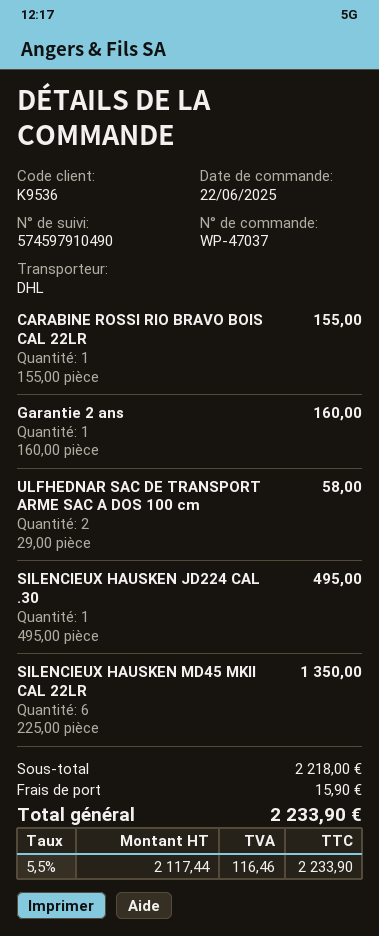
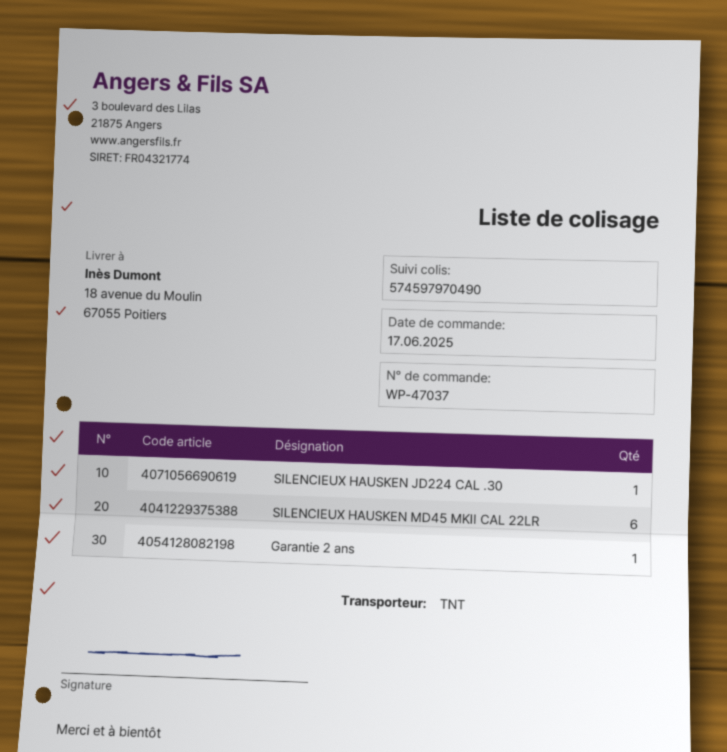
order date: 2025-06-22 -> 2025-06-17
shipping method: DHL -> TNT
tracking number: 574597910490 -> 574597970490
CARABINE ROSSI RIO BRAVO BOIS CAL 22LR: 1 -> none
ULFHEDNAR SAC DE TRANSPORT ARME SAC A DOS 100 cm: 2 -> none

